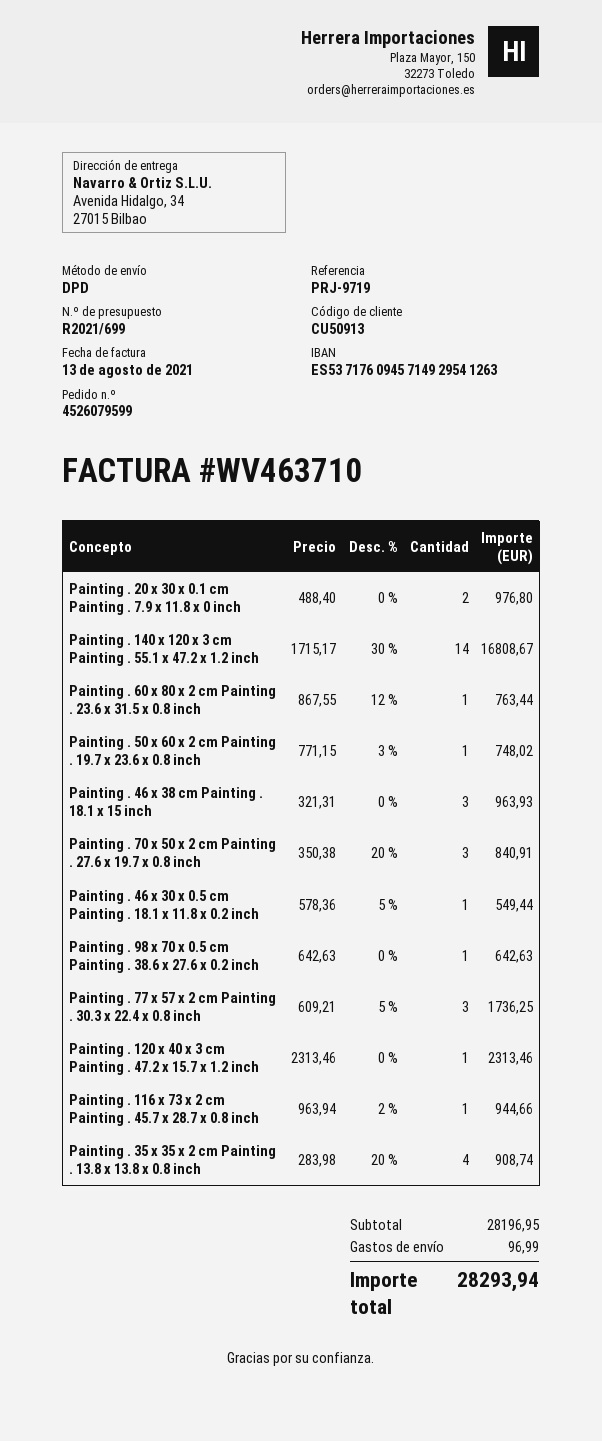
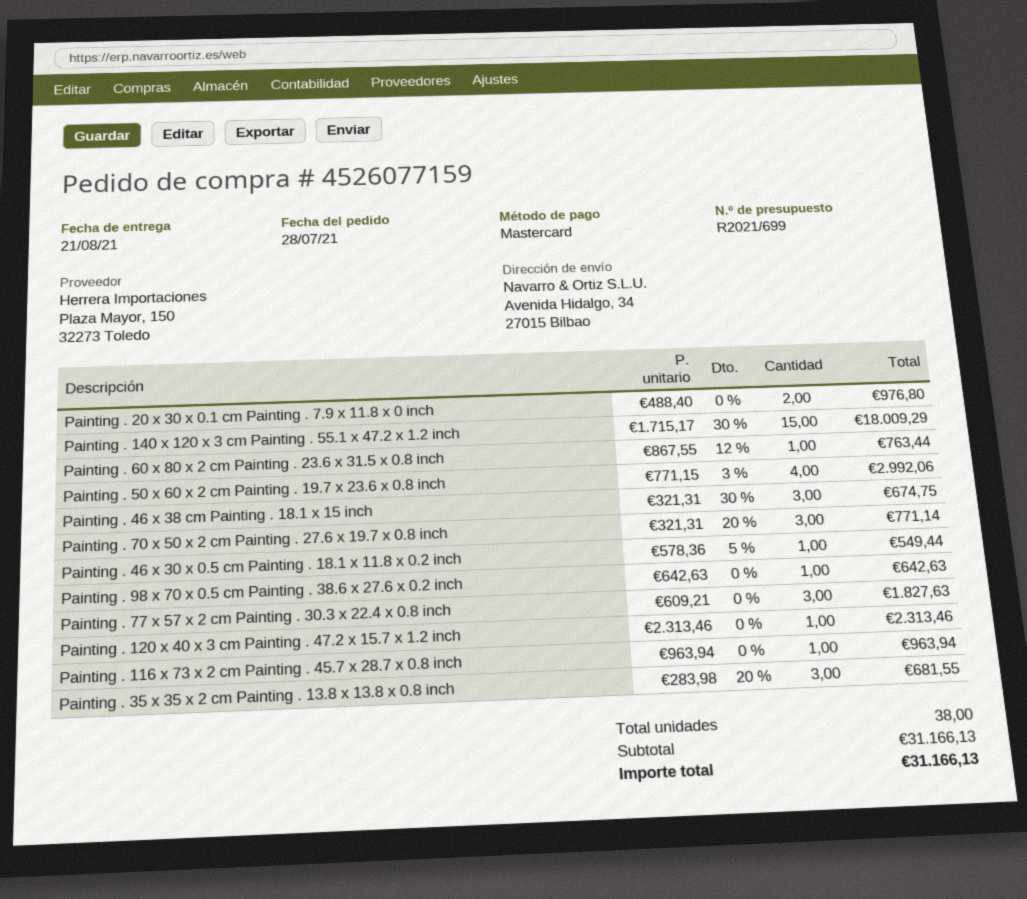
order number: 4526079599 -> 4526077159
Painting . 140 x 120 x 3 cm Painting . 55.1 x 47.2 x 1.2 inch: 14 x 1715.17 - 30% = 16808.67 -> 15 x 1715.17 - 30% = 18009.29
Painting . 50 x 60 x 2 cm Painting . 19.7 x 23.6 x 0.8 inch: 1 x 771.15 - 3% = 748.02 -> 4 x 771.15 - 3% = 2992.06
Painting . 46 x 38 cm Painting . 18.1 x 15 inch: 3 x 321.31 = 963.93 -> 3 x 321.31 - 30% = 674.75
Painting . 70 x 50 x 2 cm Painting . 27.6 x 19.7 x 0.8 inch: 3 x 350.38 - 20% = 840.91 -> 3 x 321.31 - 20% = 771.14
Painting . 77 x 57 x 2 cm Painting . 30.3 x 22.4 x 0.8 inch: 3 x 609.21 - 5% = 1736.25 -> 3 x 609.21 = 1827.63
Painting . 116 x 73 x 2 cm Painting . 45.7 x 28.7 x 0.8 inch: 1 x 963.94 - 2% = 944.66 -> 1 x 963.94 = 963.94
Painting . 35 x 35 x 2 cm Painting . 13.8 x 13.8 x 0.8 inch: 4 x 283.98 - 20% = 908.74 -> 3 x 283.98 - 20% = 681.55
subtotal: 28196.95 -> 31166.13
shipping: 96.99 -> none
total: 28293.94 -> 31166.13

